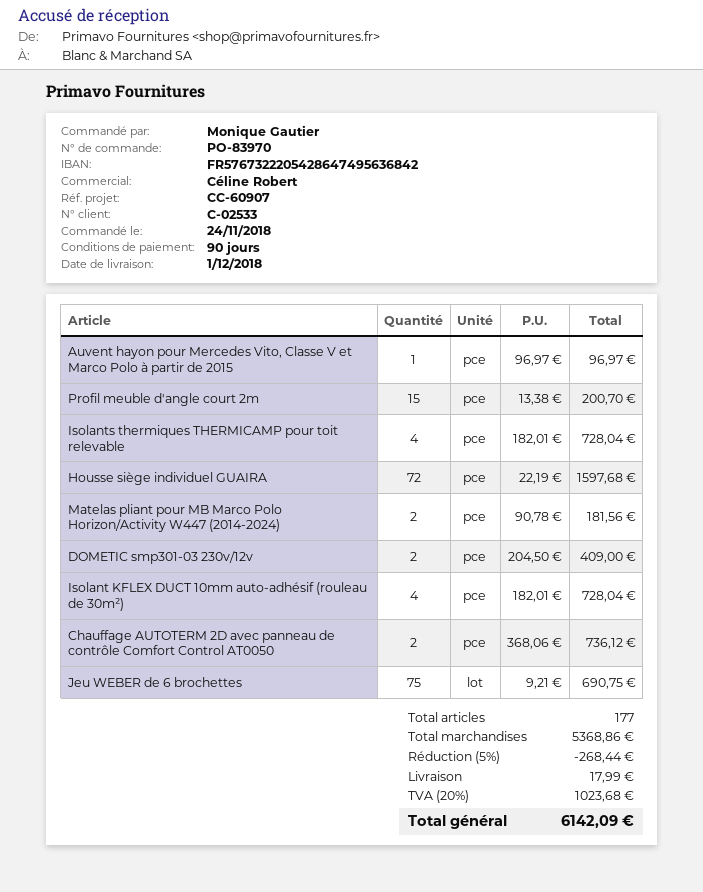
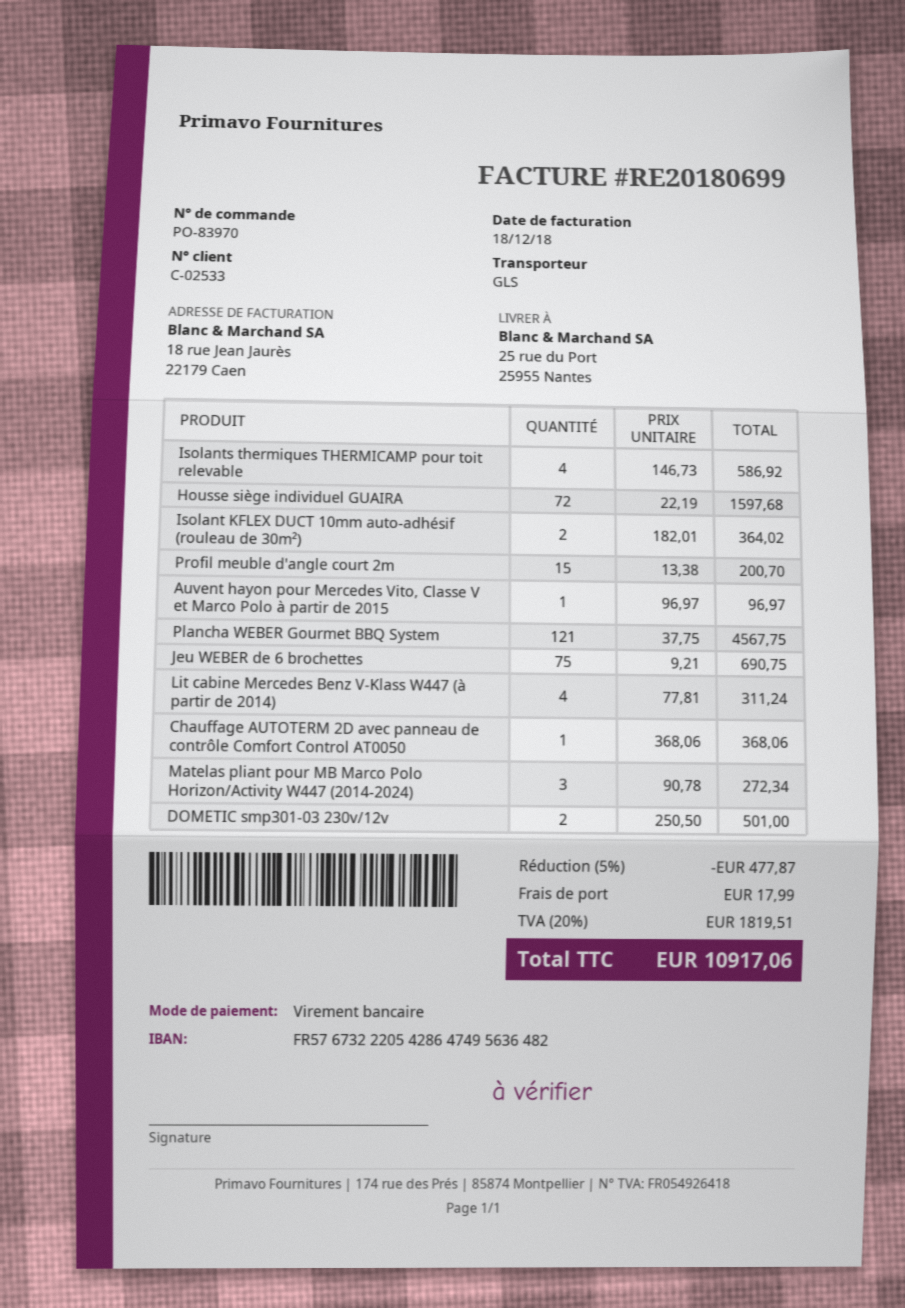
bank account: FR5767322205428647495636842 -> FR5767322205428647495636482
Isolants thermiques THERMICAMP pour toit relevable: 4 x 182.01 = 728.04 -> 4 x 146.73 = 586.92
Matelas pliant pour MB Marco Polo Horizon/Activity W447 (2014-2024): 2 x 90.78 = 181.56 -> 3 x 90.78 = 272.34
DOMETIC smp301-03 230v/12v: 2 x 204.50 = 409.00 -> 2 x 250.50 = 501.00
Isolant KFLEX DUCT 10mm auto-adhésif (rouleau de 30m²): 4 x 182.01 = 728.04 -> 2 x 182.01 = 364.02
Chauffage AUTOTERM 2D avec panneau de contrôle Comfort Control AT0050: 2 x 368.06 = 736.12 -> 1 x 368.06 = 368.06
Plancha WEBER Gourmet BBQ System: none -> 121 x 37.75 = 4567.75
Lit cabine Mercedes Benz V-Klass W447 (à partir de 2014): none -> 4 x 77.81 = 311.24
discount: 5% = 268.44 -> 5% = 477.87
tax: 20% = 1023.68 -> 20% = 1819.51
total: 6142.09 -> 10917.06

